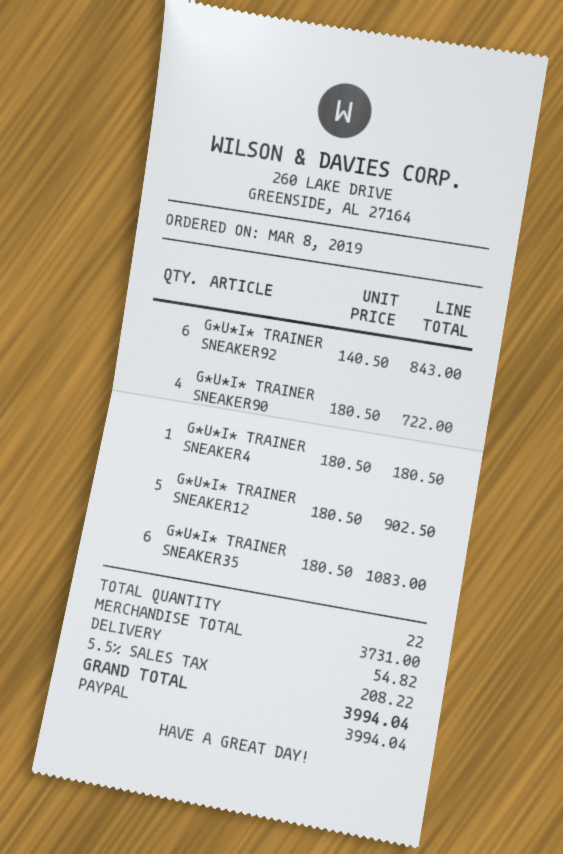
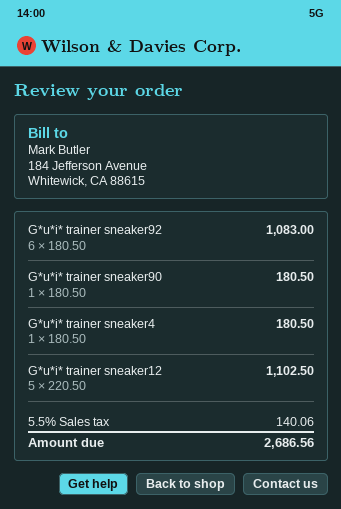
G*U*I* TRAINER SNEAKER92: 6 x 140.50 = 843.00 -> 6 x 180.50 = 1083.00
G*U*I* TRAINER SNEAKER90: 4 x 180.50 = 722.00 -> 1 x 180.50 = 180.50
G*U*I* TRAINER SNEAKER12: 5 x 180.50 = 902.50 -> 5 x 220.50 = 1102.50
G*U*I* TRAINER SNEAKER35: 6 x 180.50 = 1083.00 -> none
shipping: 54.82 -> none
tax: 5.5% = 208.22 -> 5.5% = 140.06
total: 3994.04 -> 2686.56

